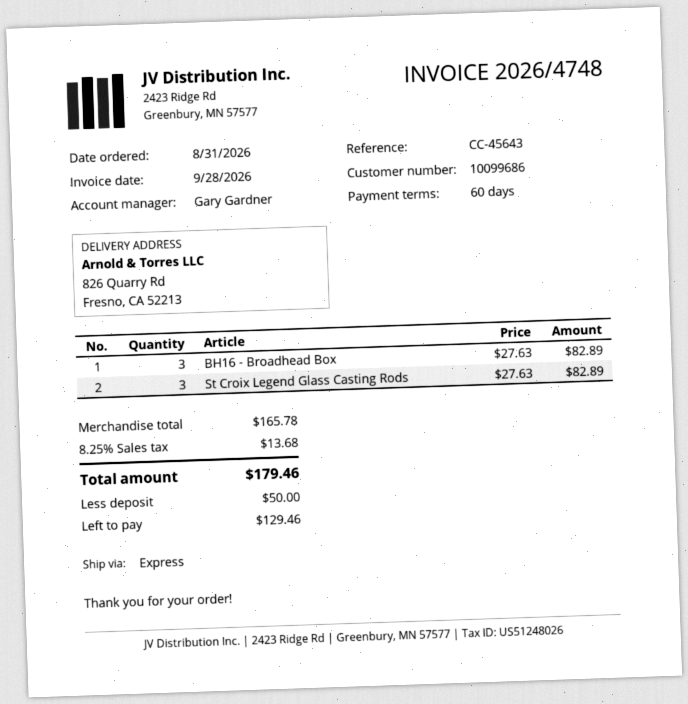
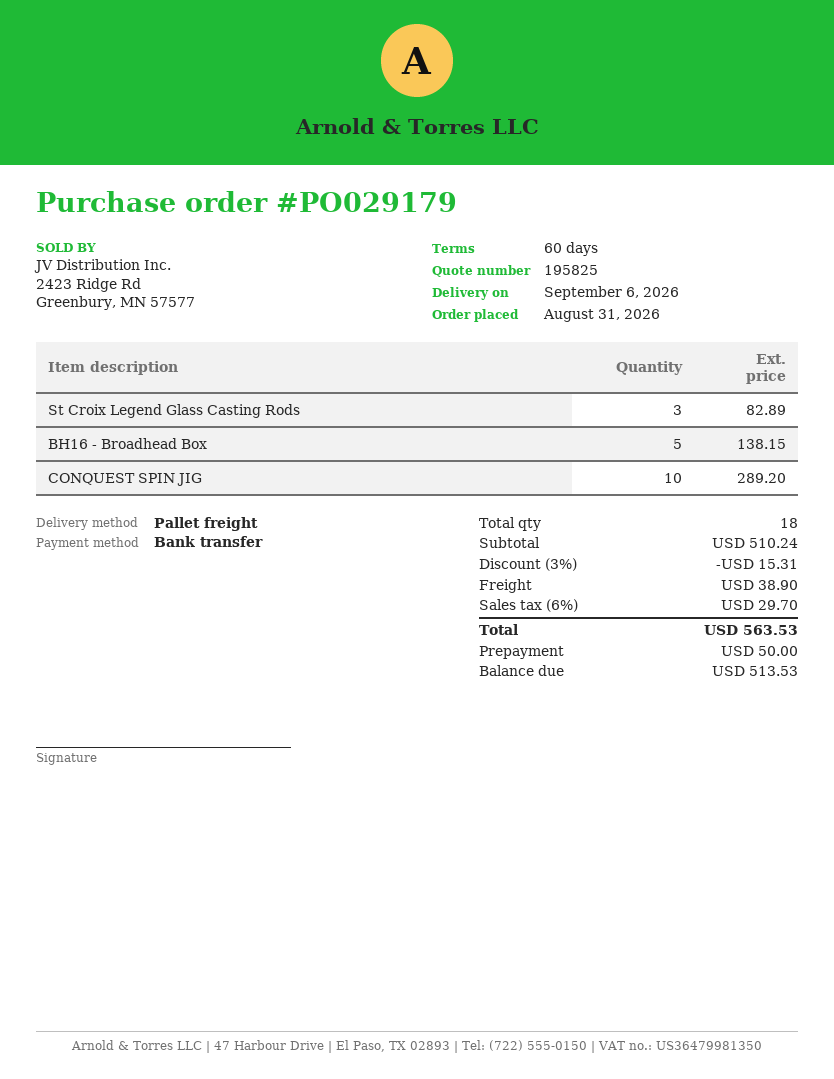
shipping method: express -> pallet freight
BH16 - Broadhead Box: 3 for 82.89 -> 5 for 138.15
CONQUEST SPIN JIG: none -> 10 for 289.20
subtotal: 165.78 -> 510.24
discount: none -> 3% = 15.31
shipping: none -> 38.90
tax: 8.25% = 13.68 -> 6% = 29.70
total: 179.46 -> 563.53
balance: 129.46 -> 513.53

